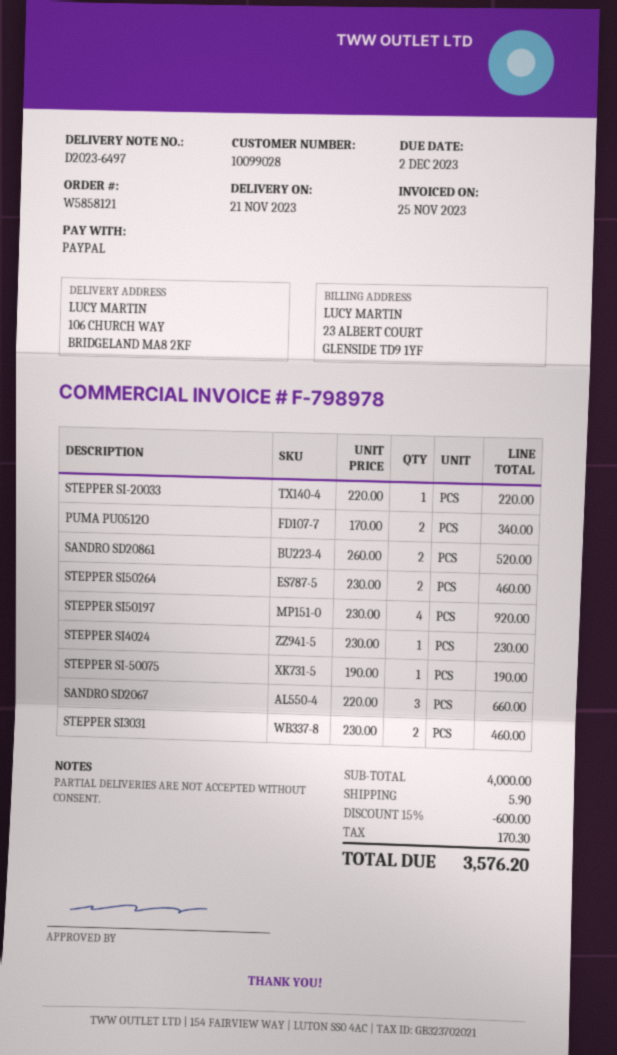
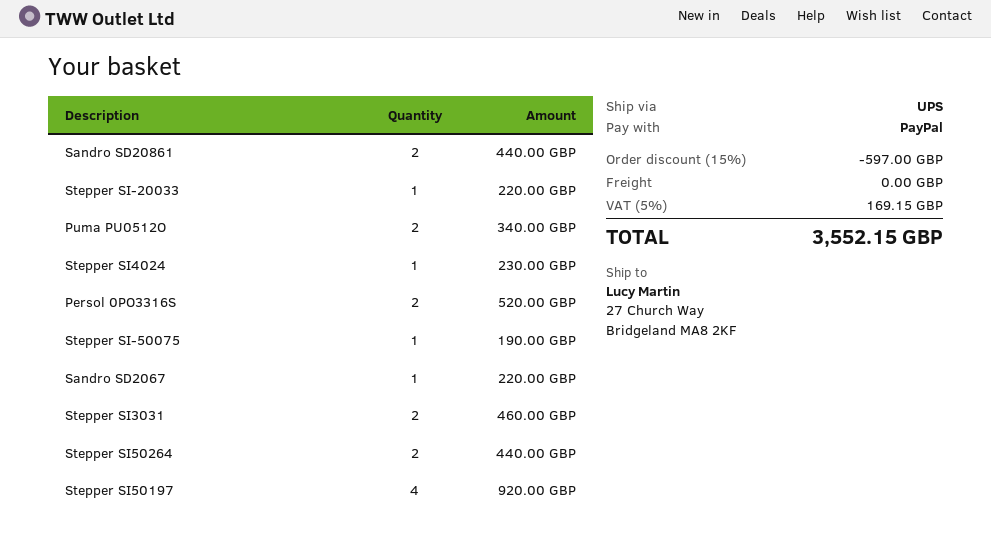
ship to: 106 CHURCH WAY, BRIDGELAND MA8 2KF -> 27 Church Way, Bridgeland MA8 2KF
SANDRO SD20861: 2 for 520.00 -> 2 for 440.00
STEPPER SI50264: 2 for 460.00 -> 2 for 440.00
SANDRO SD2067: 3 for 660.00 -> 1 for 220.00
Persol 0PO3316S: none -> 2 for 520.00
discount: 15% = 600.00 -> 15% = 597.00
shipping: 5.90 -> 0.00
tax: 170.30 -> 169.15
total: 3576.20 -> 3552.15

